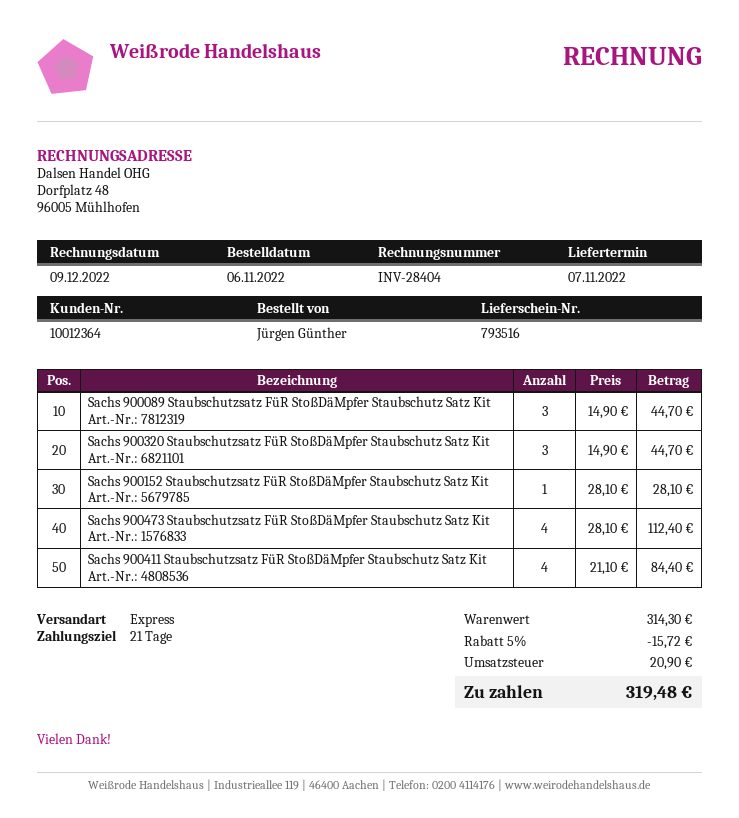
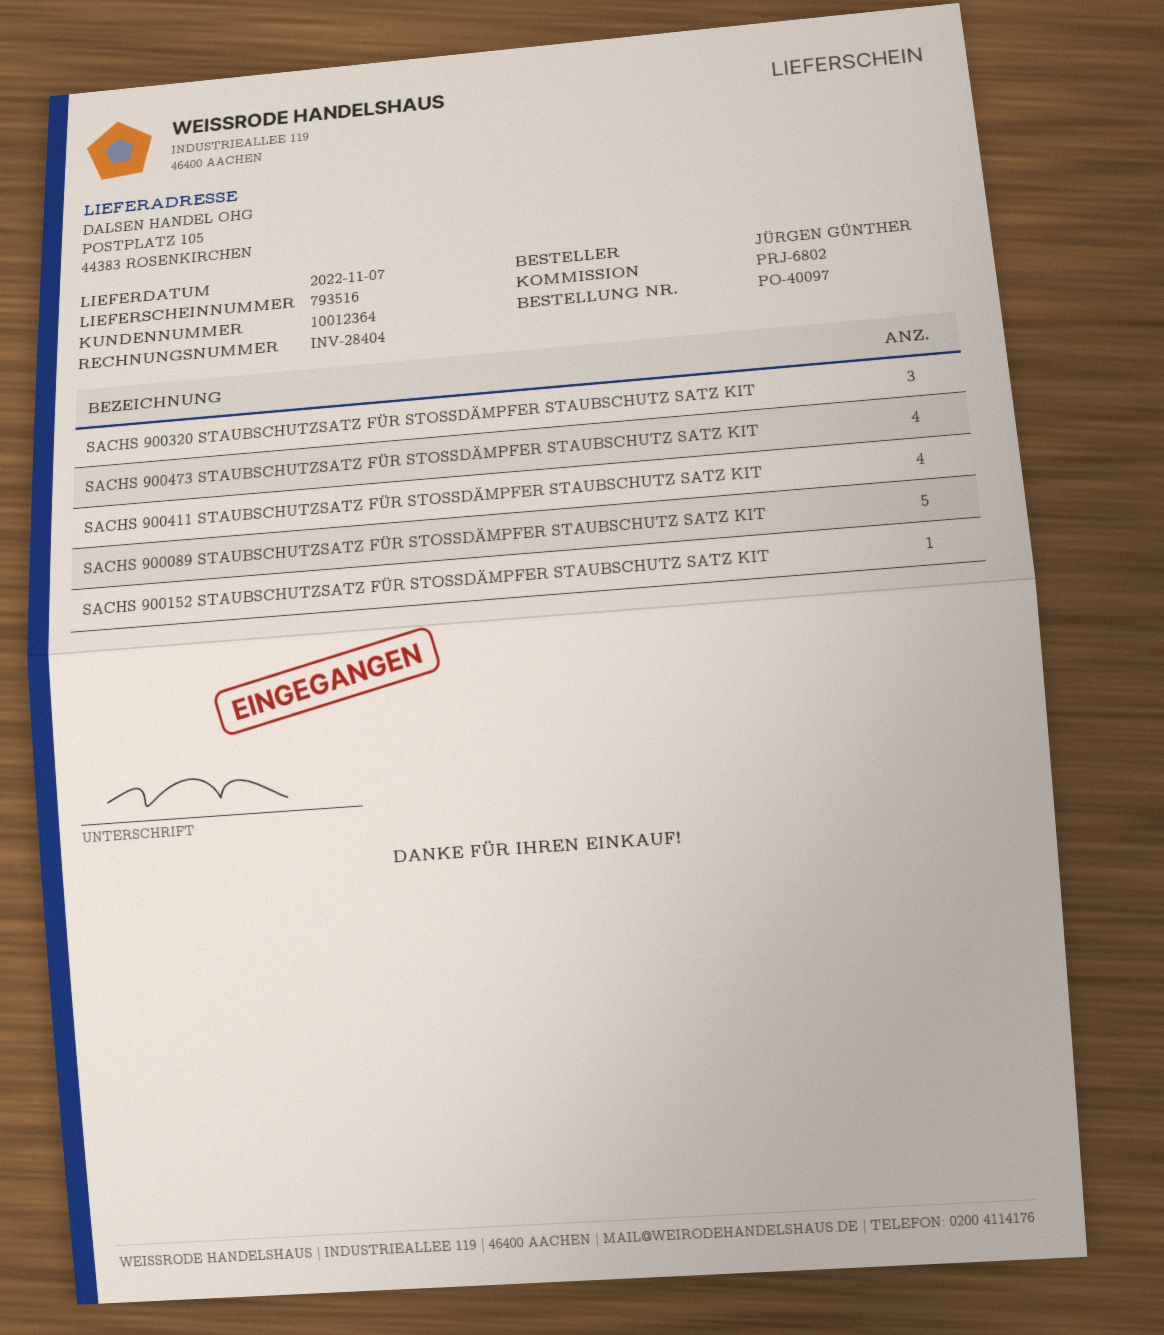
Sachs 900089 Staubschutzsatz FüR StoßDäMpfer Staubschutz Satz Kit: 3 -> 5

